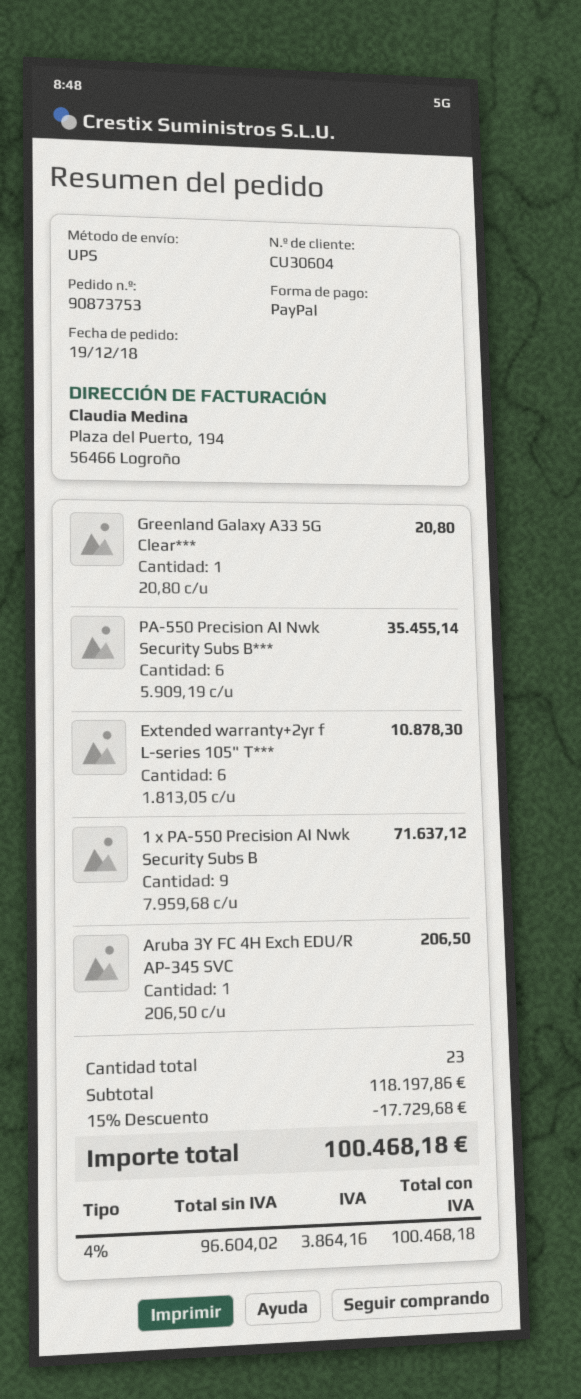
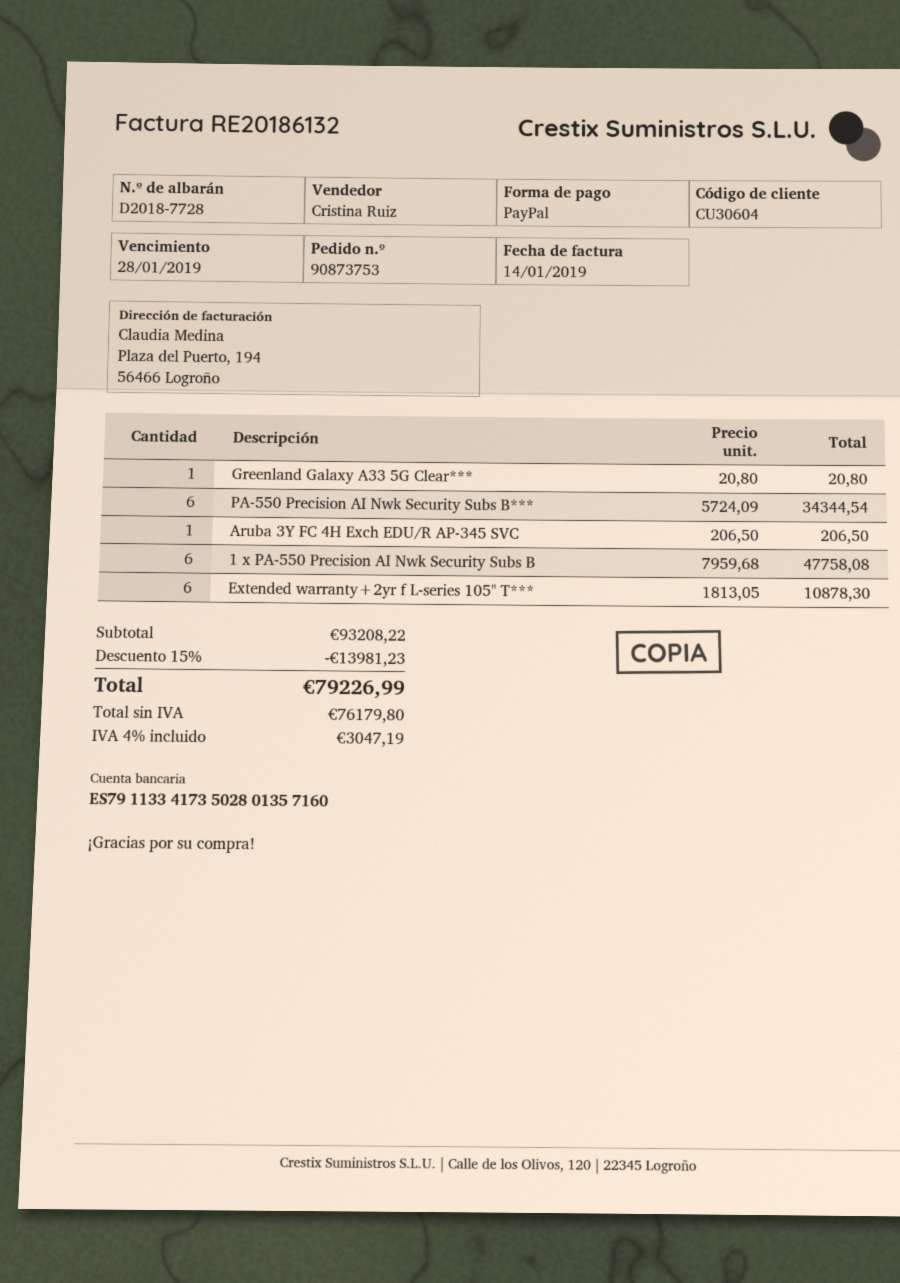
PA-550 Precision AI Nwk Security Subs B***: 6 x 5909.19 = 35455.14 -> 6 x 5724.09 = 34344.54
1 x PA-550 Precision AI Nwk Security Subs B: 9 x 7959.68 = 71637.12 -> 6 x 7959.68 = 47758.08
subtotal: 118197.86 -> 93208.22
discount: 15% = 17729.68 -> 15% = 13981.23
net: 96604.02 -> 76179.80
tax: 4% = 3864.16 -> 4% = 3047.19
total: 100468.18 -> 79226.99

